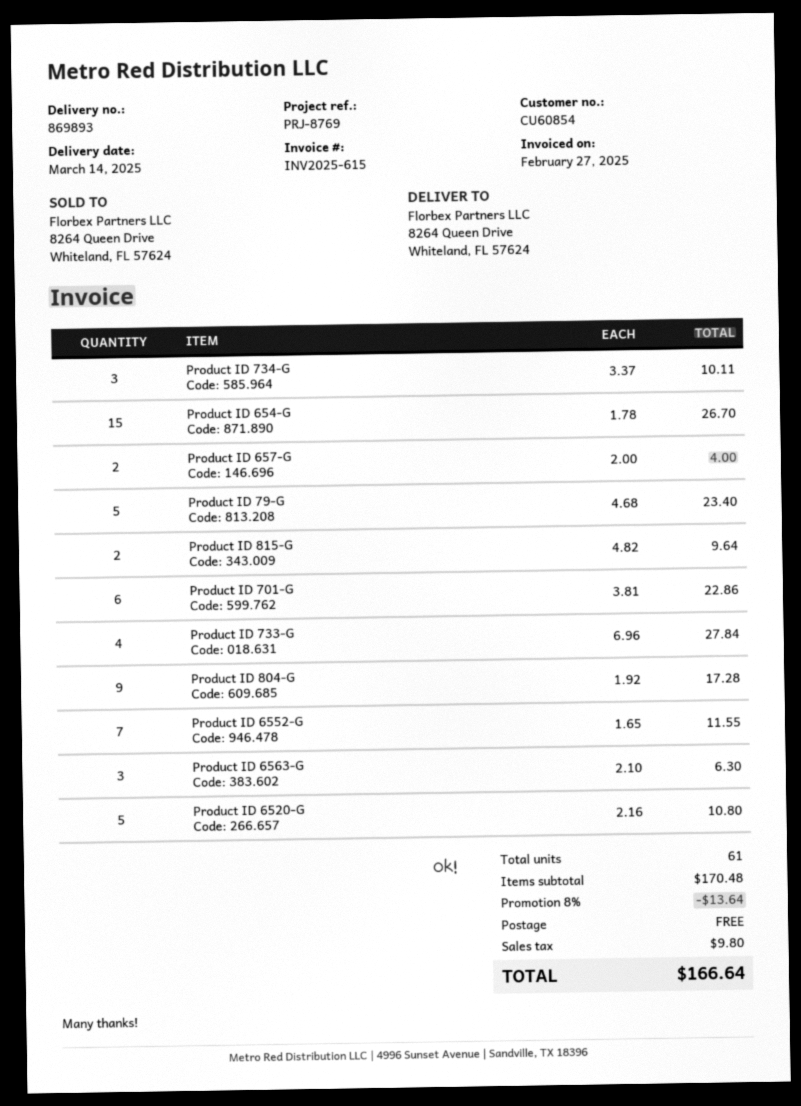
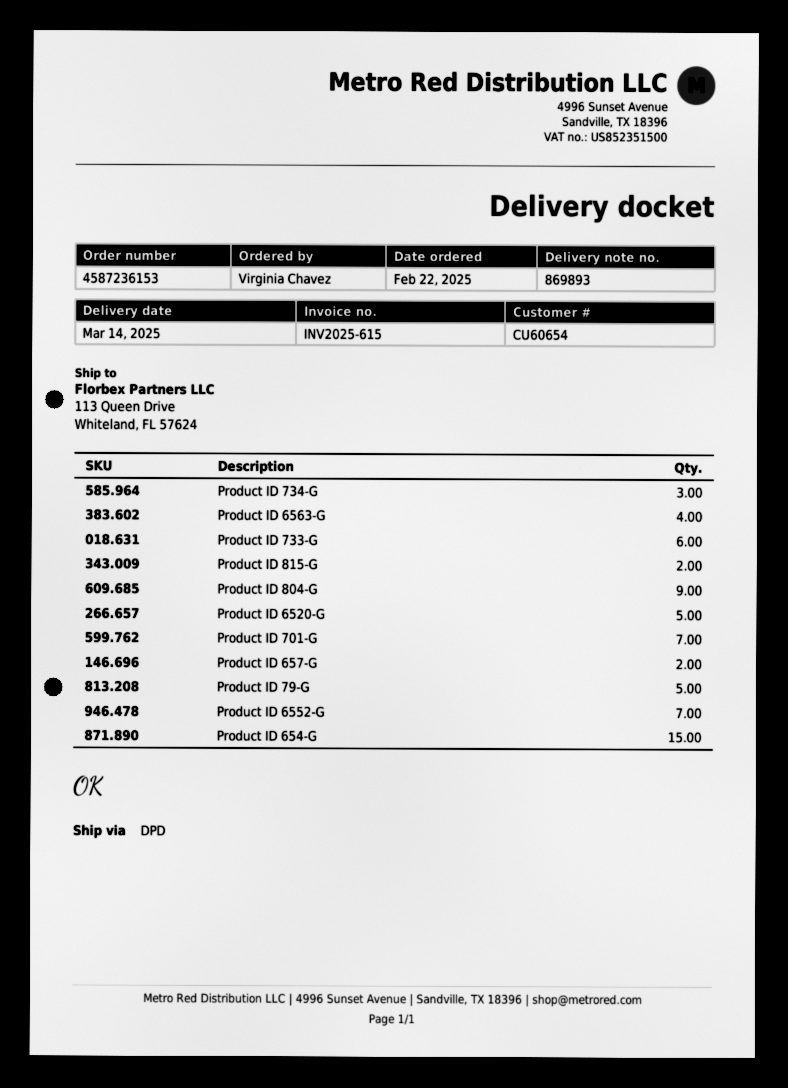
customer number: CU60854 -> CU60654
ship to: 8264 Queen Drive, Whiteland, FL 57624 -> 113 Queen Drive, Whiteland, FL 57624
Product ID 701-G: 6 -> 7
Product ID 733-G: 4 -> 6
Product ID 6563-G: 3 -> 4

